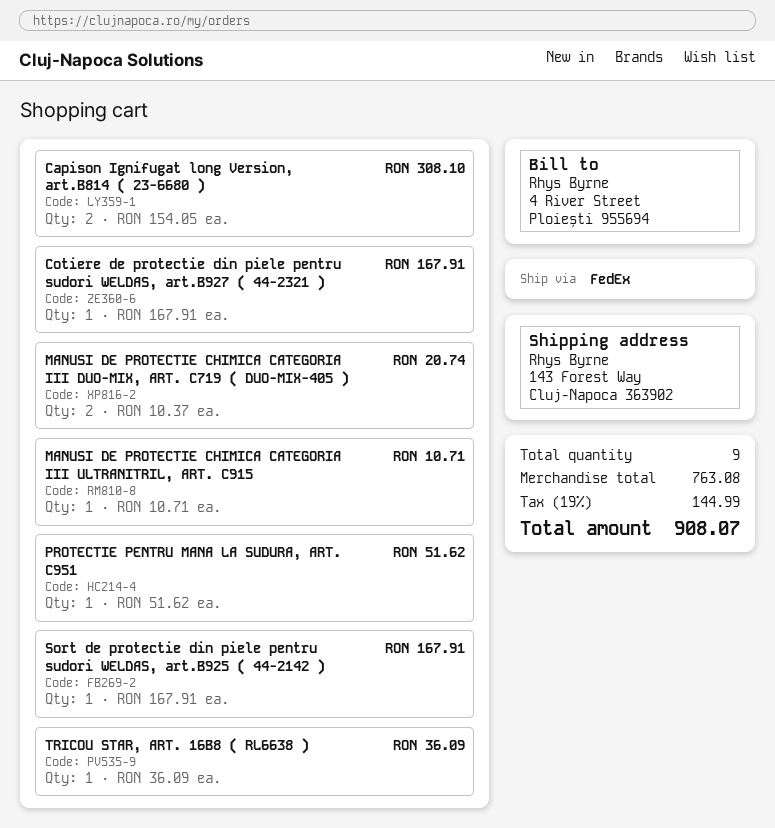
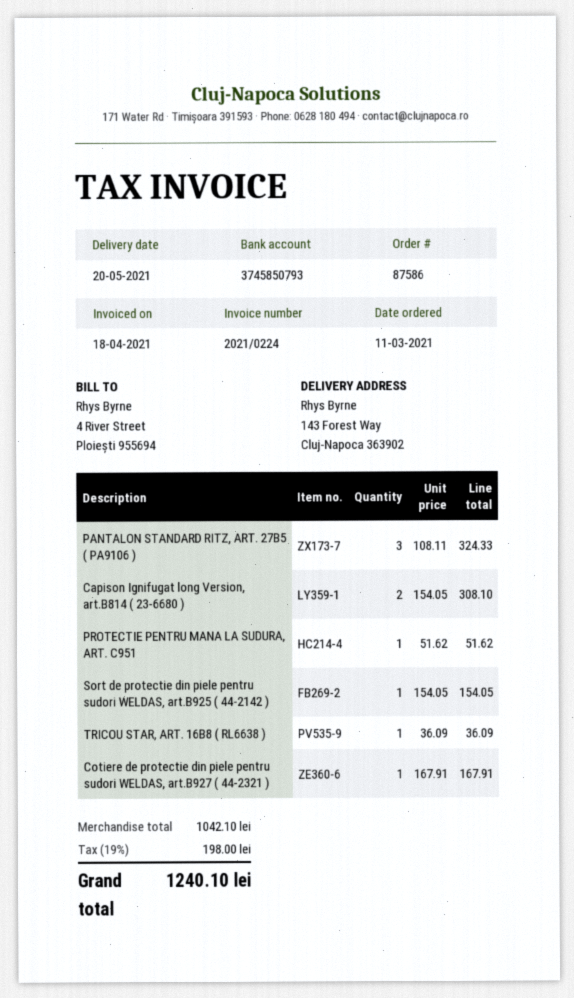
MANUSI DE PROTECTIE CHIMICA CATEGORIA III DUO-MIX, ART. C719 ( DUO-MIX-405 ): 2 x 10.37 = 20.74 -> none
MANUSI DE PROTECTIE CHIMICA CATEGORIA III ULTRANITRIL, ART. C915: 1 x 10.71 = 10.71 -> none
Sort de protectie din piele pentru sudori WELDAS, art.B925 ( 44-2142 ): 1 x 167.91 = 167.91 -> 1 x 154.05 = 154.05
PANTALON STANDARD RITZ, ART. 27B5 ( PA9106 ): none -> 3 x 108.11 = 324.33
subtotal: 763.08 -> 1042.10
tax: 19% = 144.99 -> 19% = 198.00
total: 908.07 -> 1240.10

